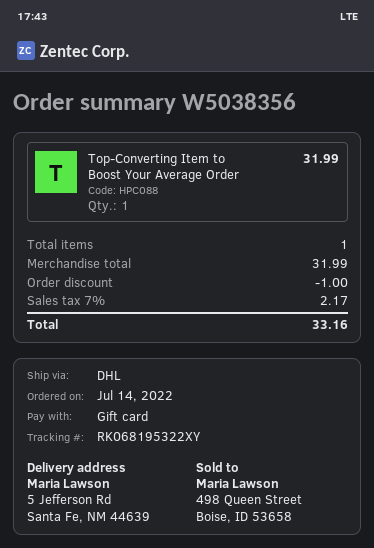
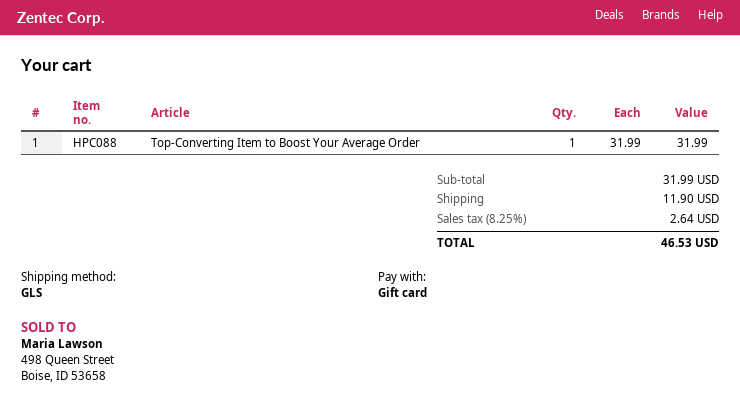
shipping method: DHL -> GLS
discount: 1.00 -> none
shipping: none -> 11.90
tax: 7% = 2.17 -> 8.25% = 2.64
total: 33.16 -> 46.53

